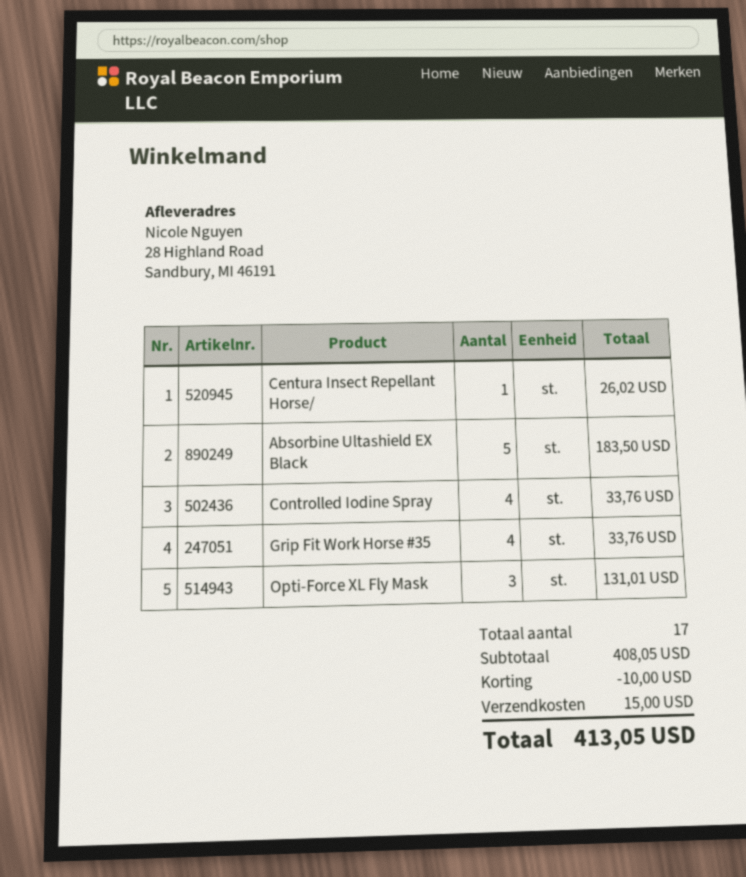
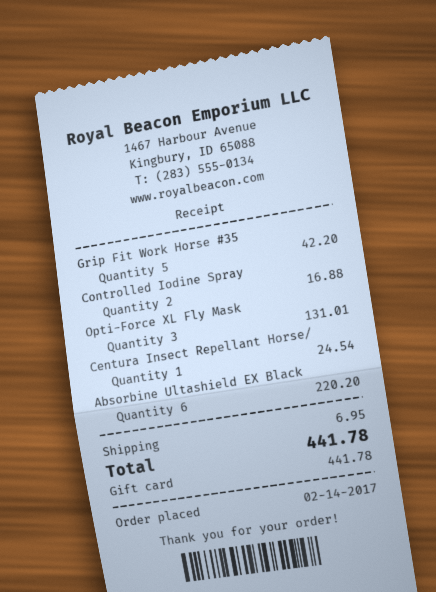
Centura Insect Repellant Horse/: 1 for 26.02 -> 1 for 24.54
Absorbine Ultashield EX Black: 5 for 183.50 -> 6 for 220.20
Controlled Iodine Spray: 4 for 33.76 -> 2 for 16.88
Grip Fit Work Horse #35: 4 for 33.76 -> 5 for 42.20
discount: 10.00 -> none
shipping: 15.00 -> 6.95
total: 413.05 -> 441.78

